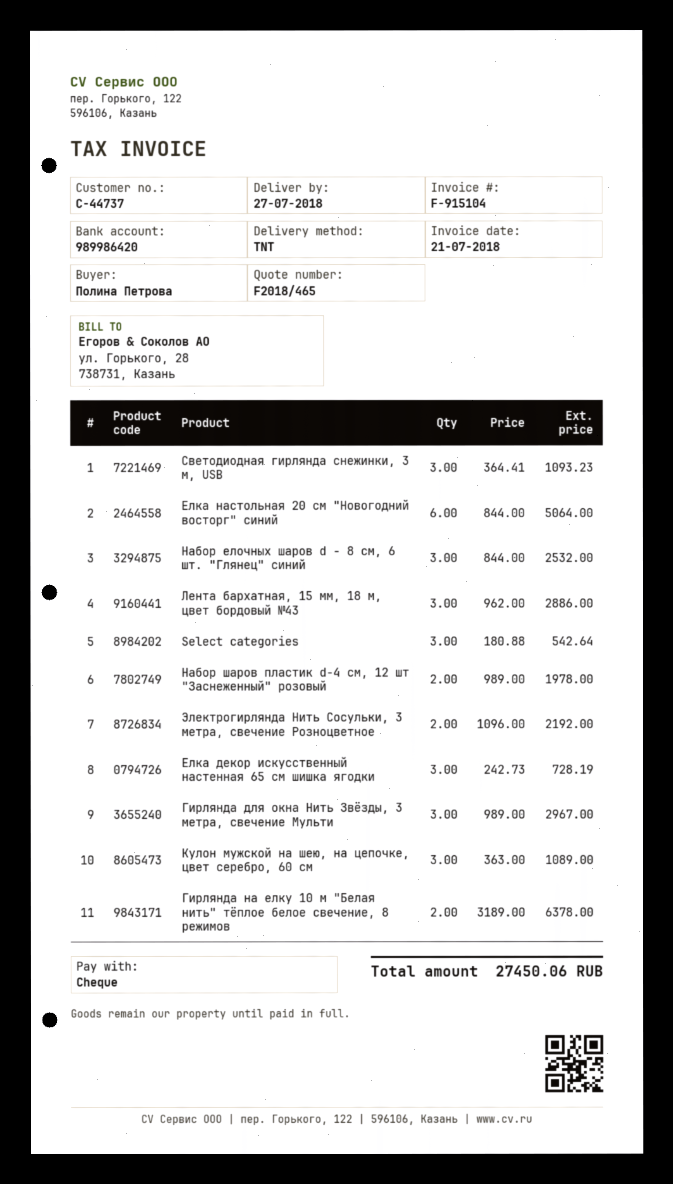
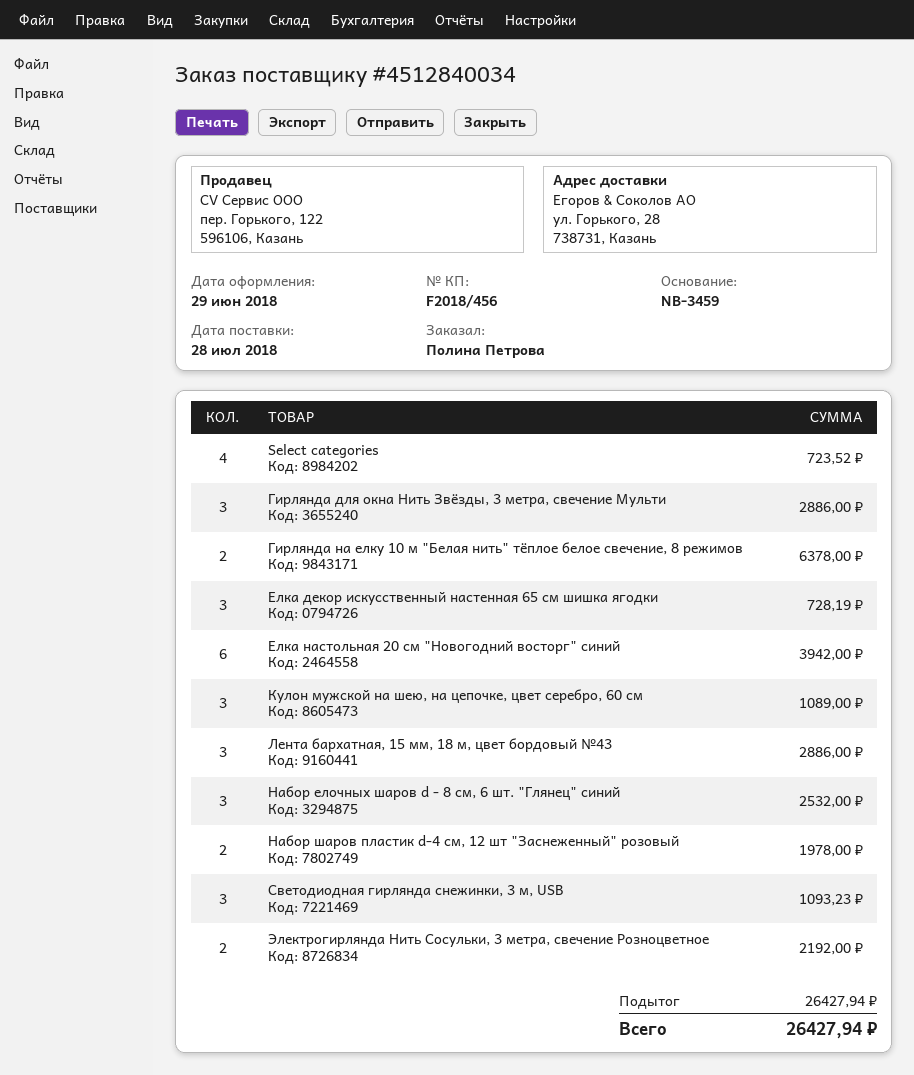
quote number: F2018/465 -> F2018/456
delivery date: 2018-07-27 -> 2018-07-28
Елка настольная 20 см "Новогодний восторг" синий: 6 for 5064.00 -> 6 for 3942.00
Select categories: 3 for 542.64 -> 4 for 723.52
Гирлянда для окна Нить Звёзды, 3 метра, свечение Мульти: 3 for 2967.00 -> 3 for 2886.00
total: 27450.06 -> 26427.94

